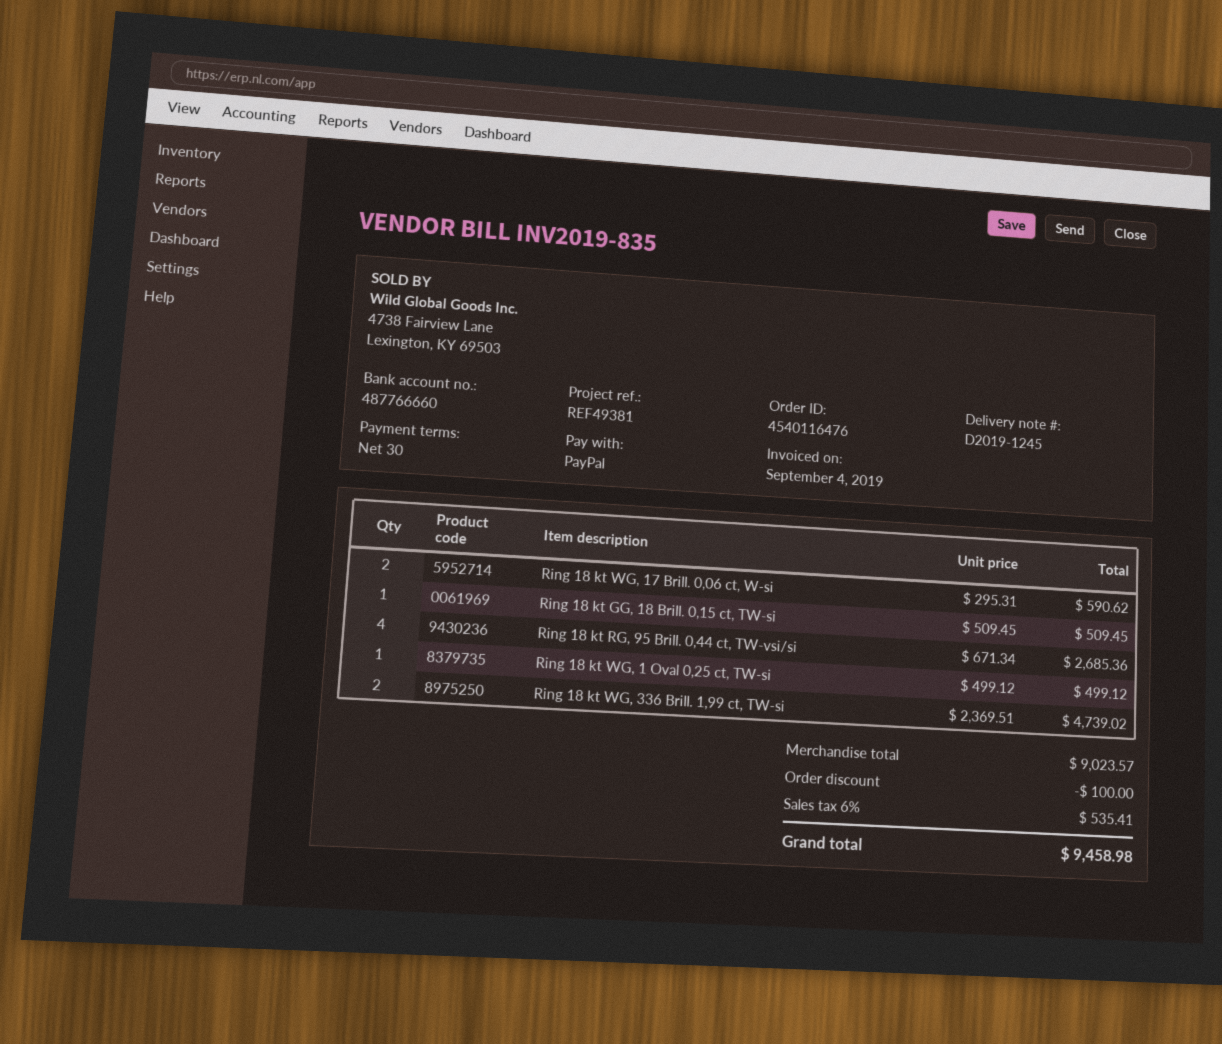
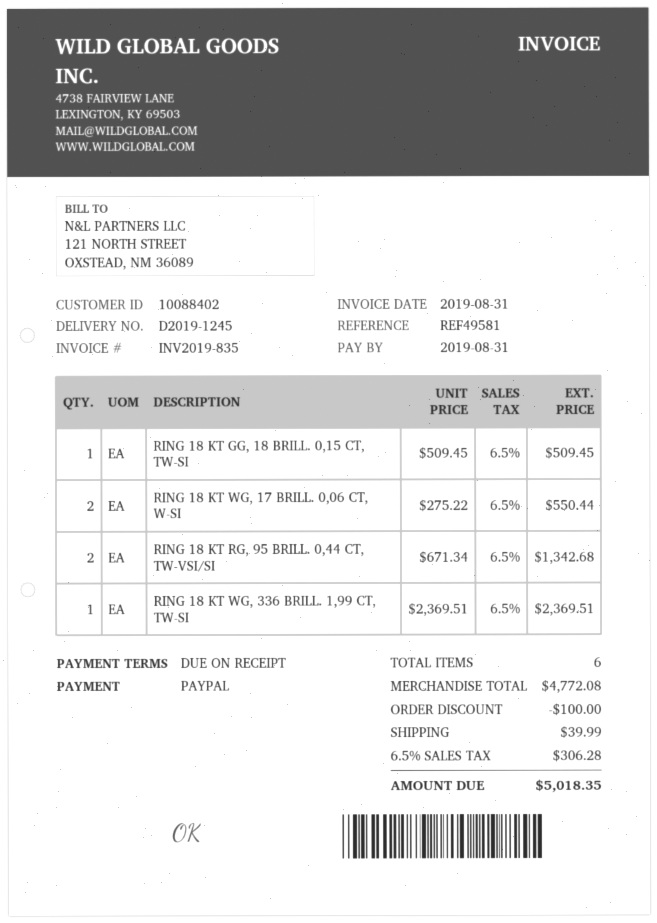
invoice date: 2019-09-04 -> 2019-08-31
payment terms: 30 days -> on receipt
reference: REF49381 -> REF49581
Ring 18 kt WG, 17 Brill. 0,06 ct, W-si: 2 x 295.31 = 590.62 -> 2 x 275.22 = 550.44
Ring 18 kt RG, 95 Brill. 0,44 ct, TW-vsi/si: 4 x 671.34 = 2685.36 -> 2 x 671.34 = 1342.68
Ring 18 kt WG, 1 Oval 0,25 ct, TW-si: 1 x 499.12 = 499.12 -> none
Ring 18 kt WG, 336 Brill. 1,99 ct, TW-si: 2 x 2369.51 = 4739.02 -> 1 x 2369.51 = 2369.51
subtotal: 9023.57 -> 4772.08
shipping: none -> 39.99
tax: 6% = 535.41 -> 6.5% = 306.28
total: 9458.98 -> 5018.35

